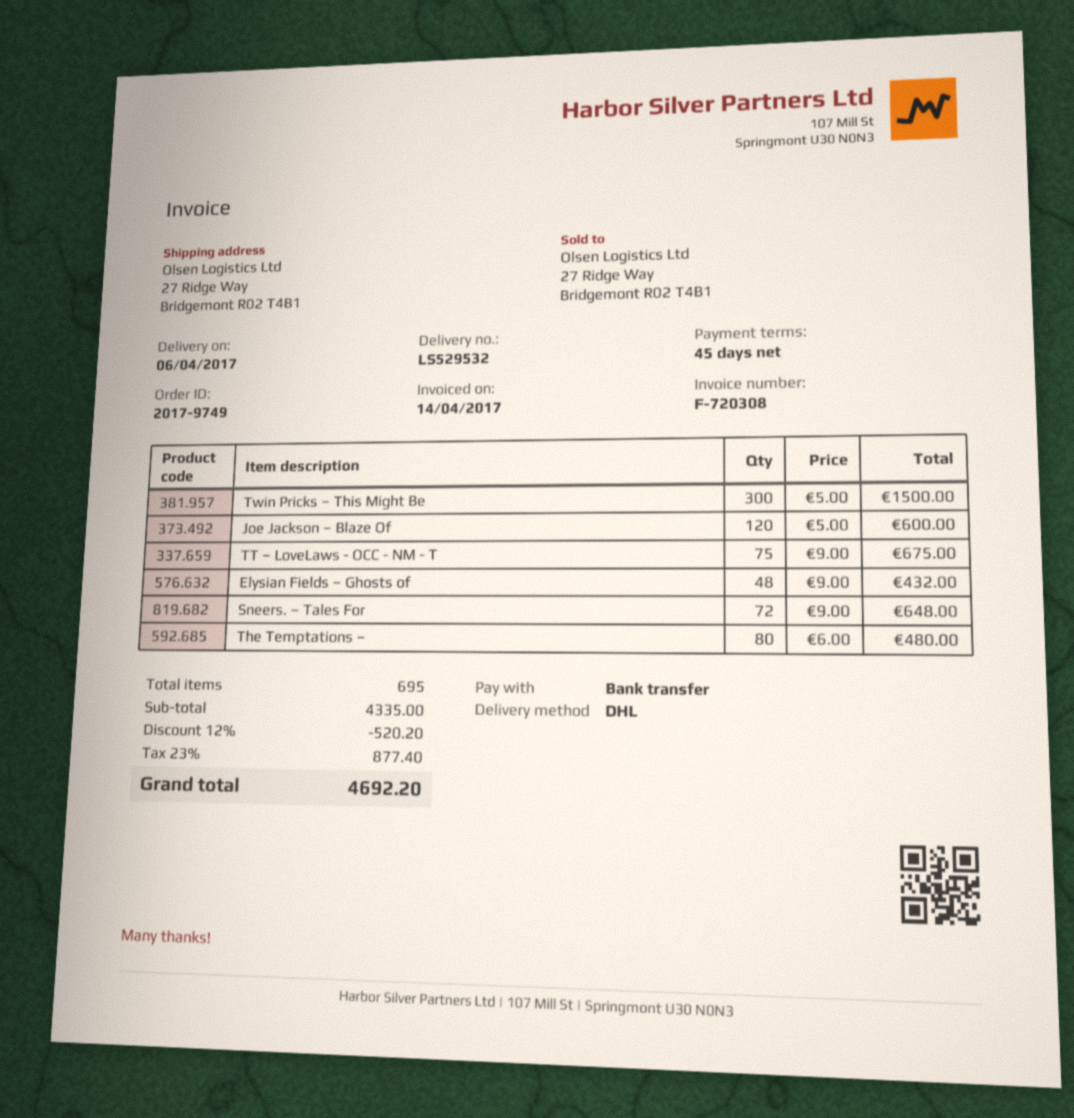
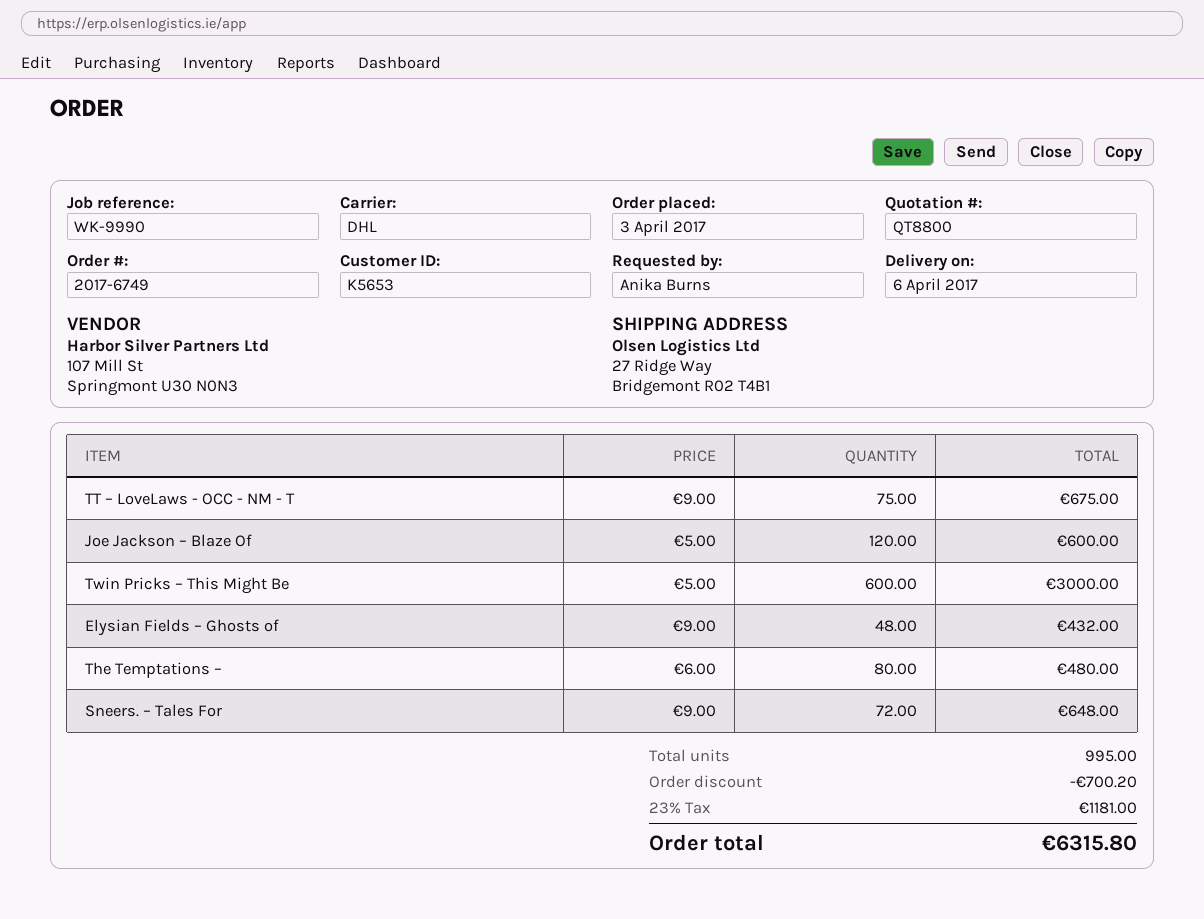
order number: 2017-9749 -> 2017-6749
Twin Pricks – This Might Be: 300 x 5.00 = 1500.00 -> 600 x 5.00 = 3000.00
total quantity: 695 -> 995
discount: 520.20 -> 700.20
tax: 23% = 877.40 -> 23% = 1181.00
total: 4692.20 -> 6315.80

